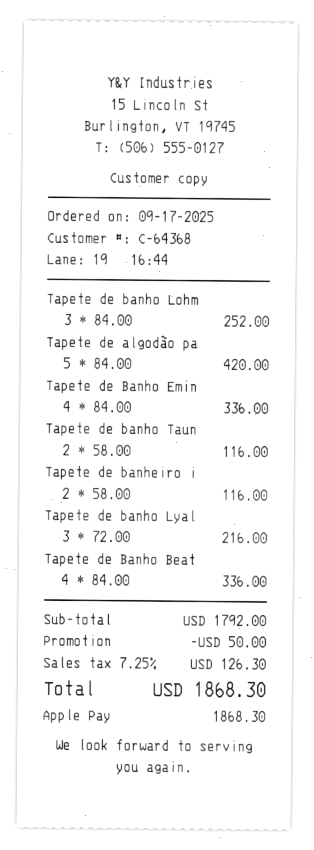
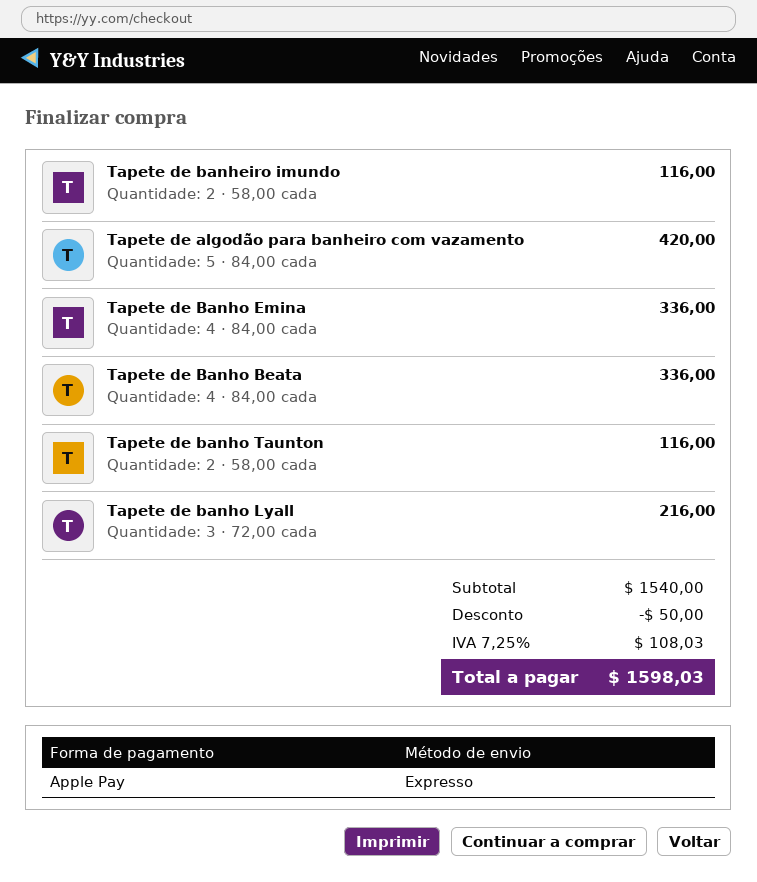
Tapete de banho Lohm: 3 x 84.00 = 252.00 -> none
subtotal: 1792.00 -> 1540.00
tax: 7.25% = 126.30 -> 7.25% = 108.03
total: 1868.30 -> 1598.03

